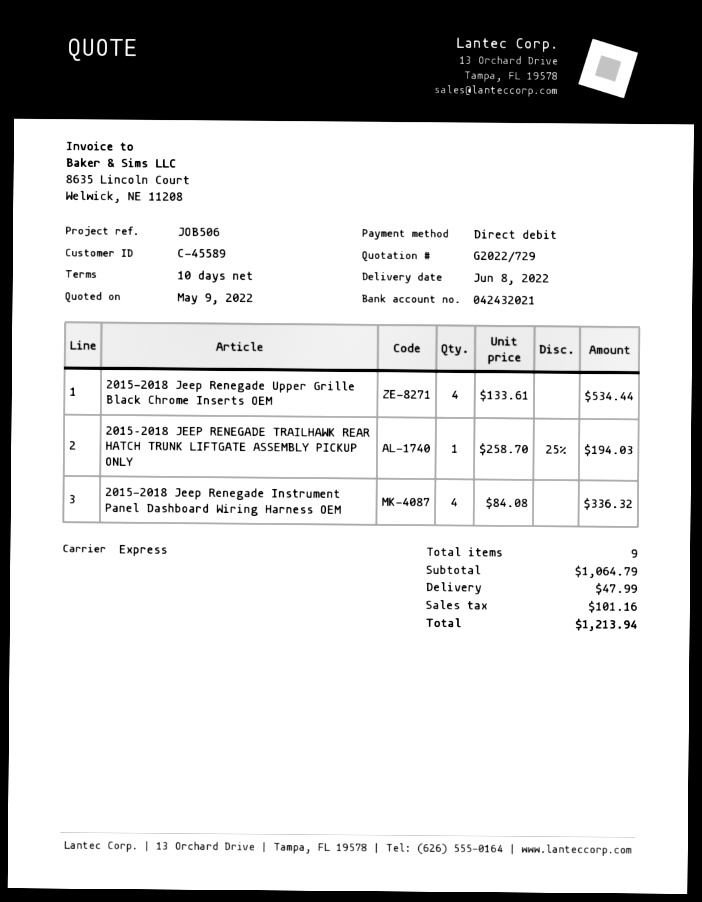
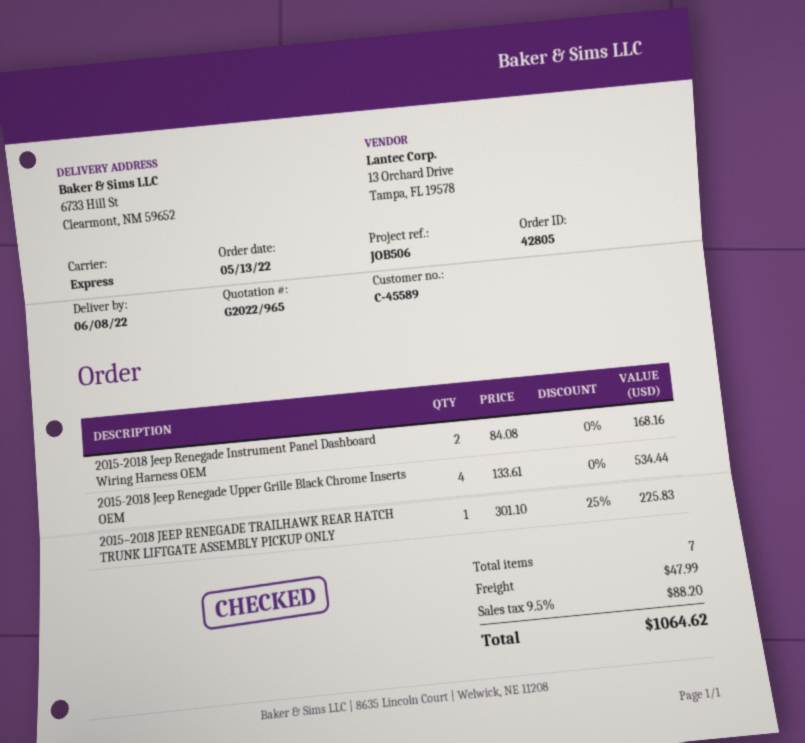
quote number: G2022/729 -> G2022/965
2015–2018 JEEP RENEGADE TRAILHAWK REAR HATCH TRUNK LIFTGATE ASSEMBLY PICKUP ONLY: 1 x 258.70 - 25% = 194.03 -> 1 x 301.10 - 25% = 225.83
2015-2018 Jeep Renegade Instrument Panel Dashboard Wiring Harness OEM: 4 x 84.08 = 336.32 -> 2 x 84.08 = 168.16
total quantity: 9 -> 7
tax: 101.16 -> 88.20
total: 1213.94 -> 1064.62

